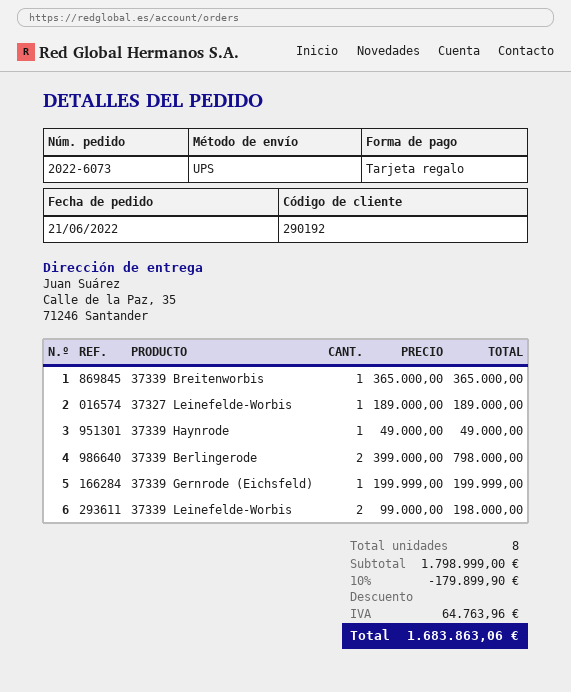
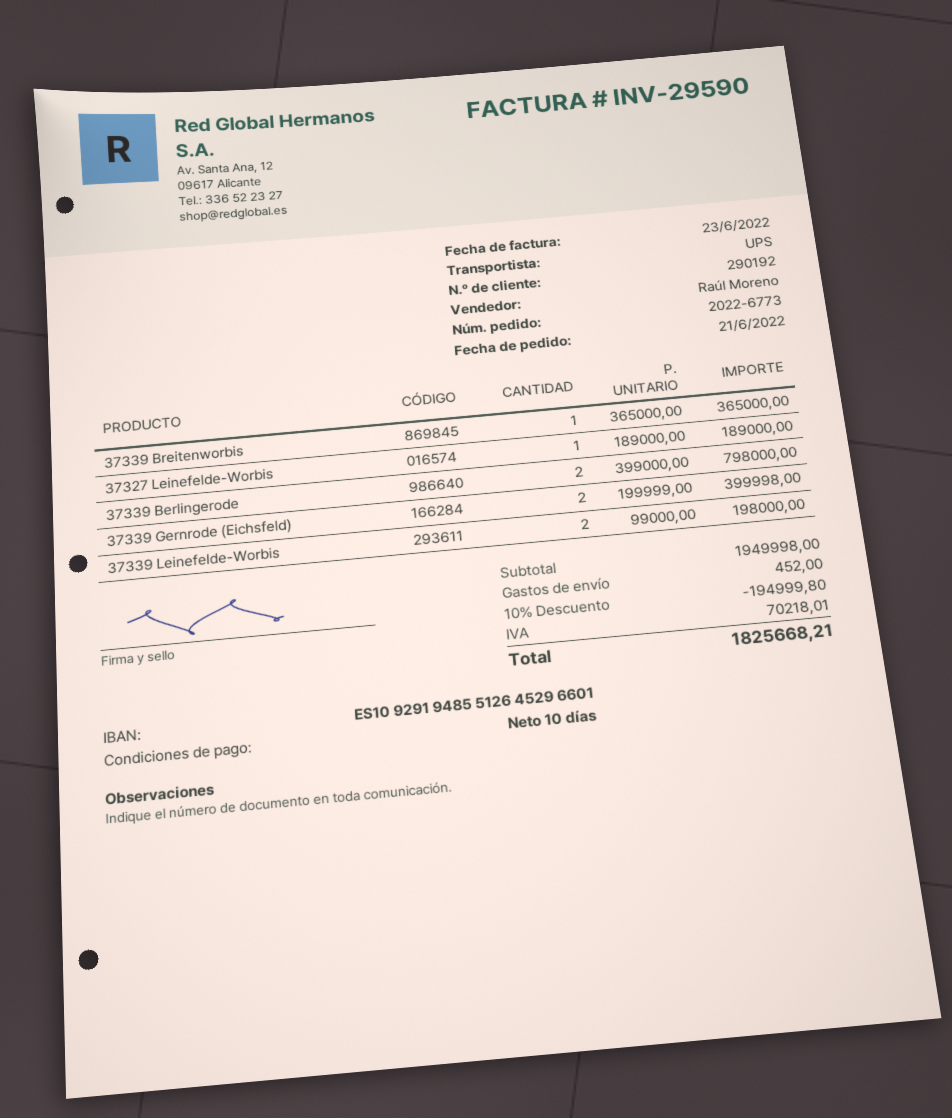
order number: 2022-6073 -> 2022-6773
37339 Haynrode: 1 x 49000.00 = 49000.00 -> none
37339 Gernrode (Eichsfeld): 1 x 199999.00 = 199999.00 -> 2 x 199999.00 = 399998.00
subtotal: 1798999.00 -> 1949998.00
discount: 10% = 179899.90 -> 10% = 194999.80
shipping: none -> 452.00
tax: 64763.96 -> 70218.01
total: 1683863.06 -> 1825668.21

